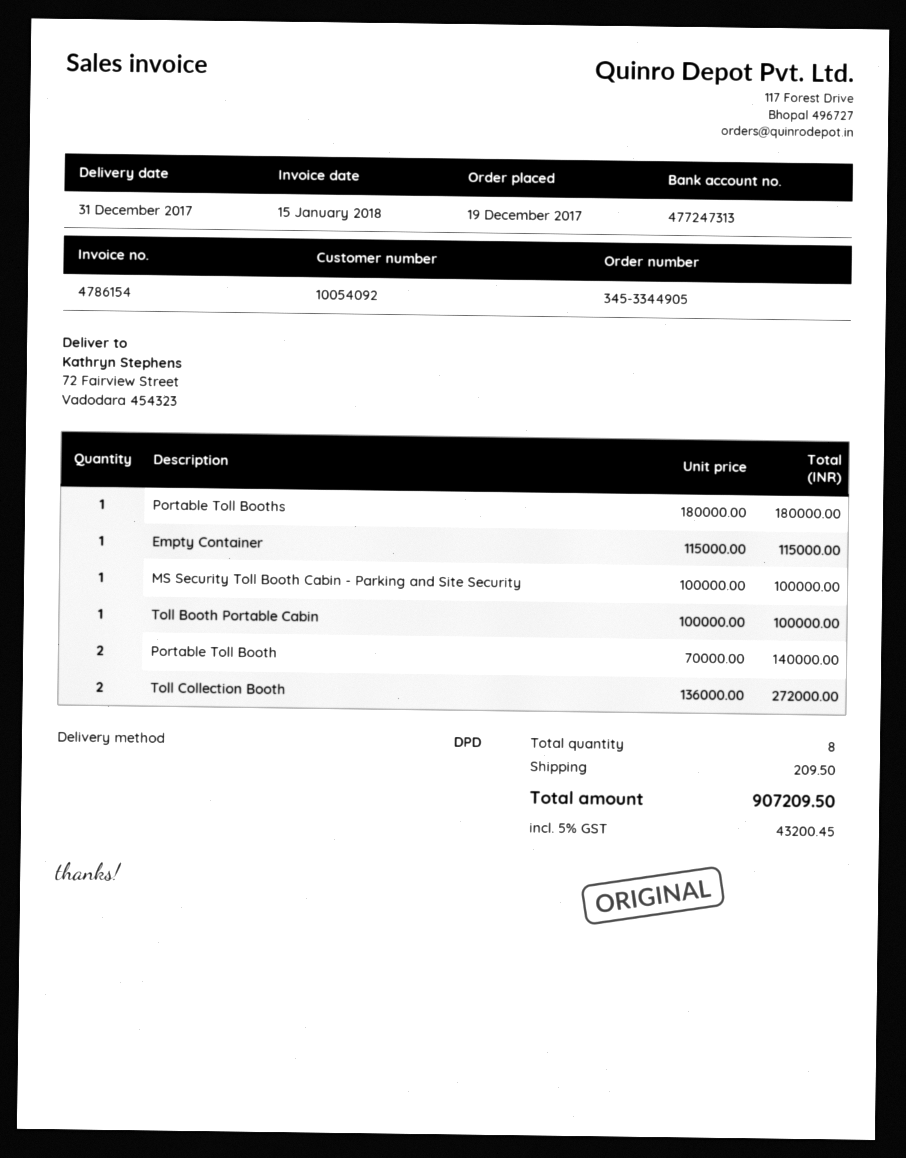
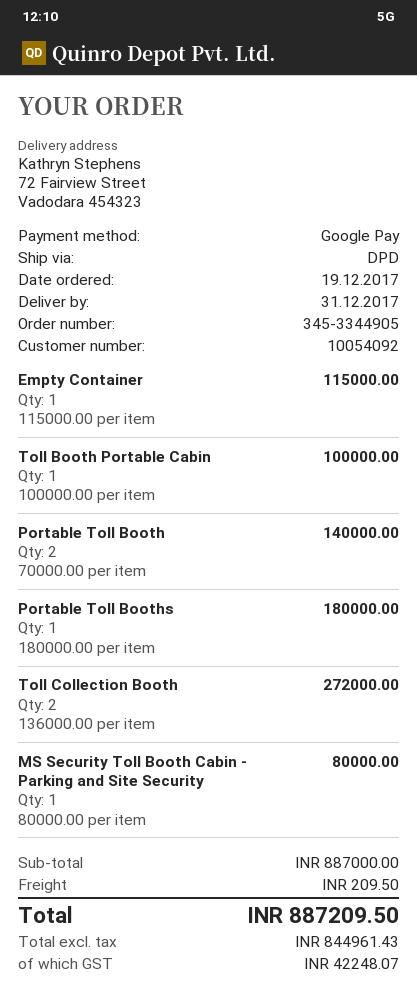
MS Security Toll Booth Cabin - Parking and Site Security: 1 x 100000.00 = 100000.00 -> 1 x 80000.00 = 80000.00
tax: 43200.45 -> 42248.07
total: 907209.50 -> 887209.50

